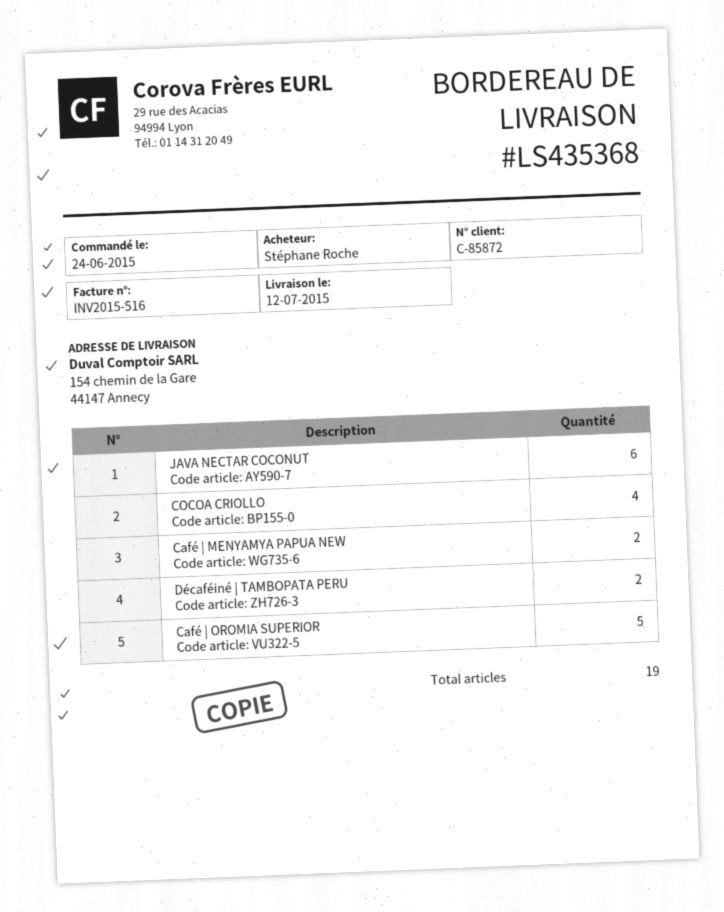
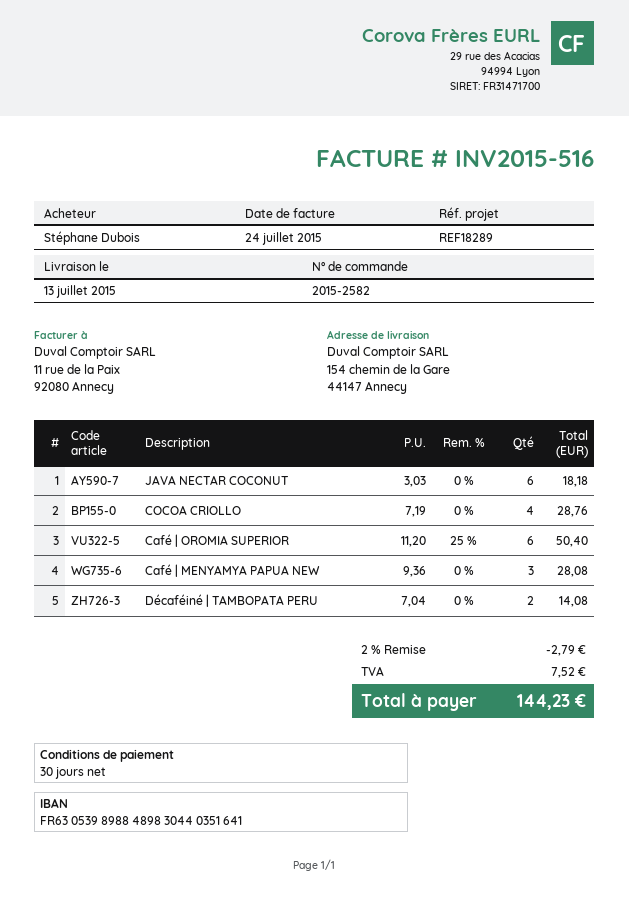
delivery date: 2015-07-12 -> 2015-07-13
ordered by: Stéphane Roche -> Stéphane Dubois
Café | MENYAMYA PAPUA NEW: 2 -> 3
Café | OROMIA SUPERIOR: 5 -> 6

